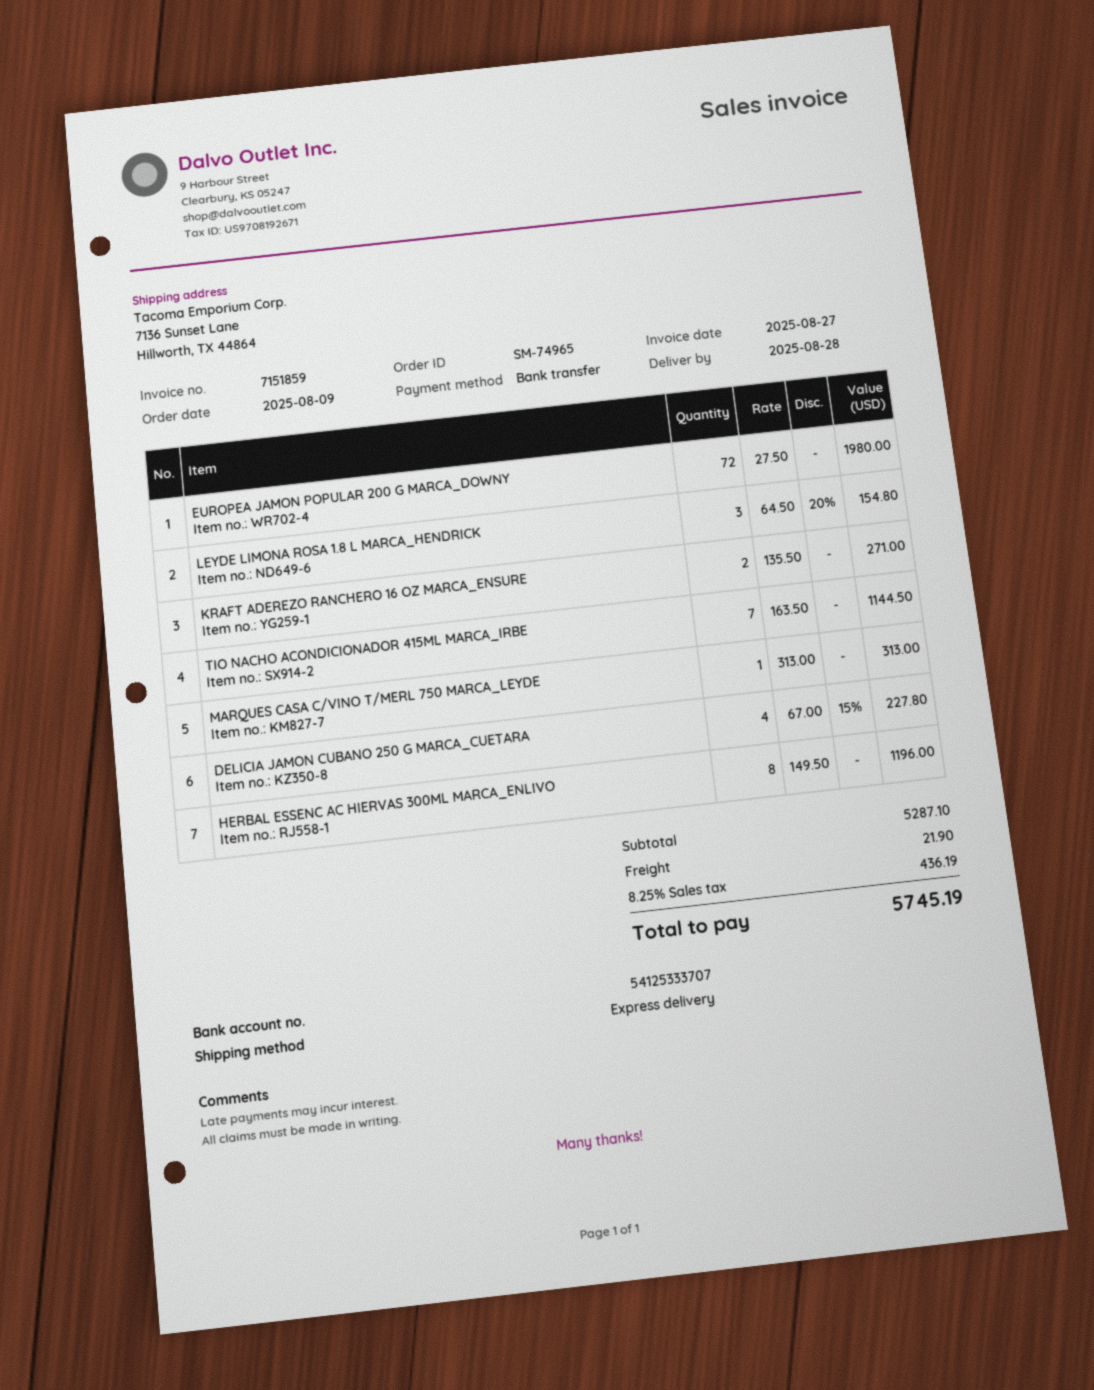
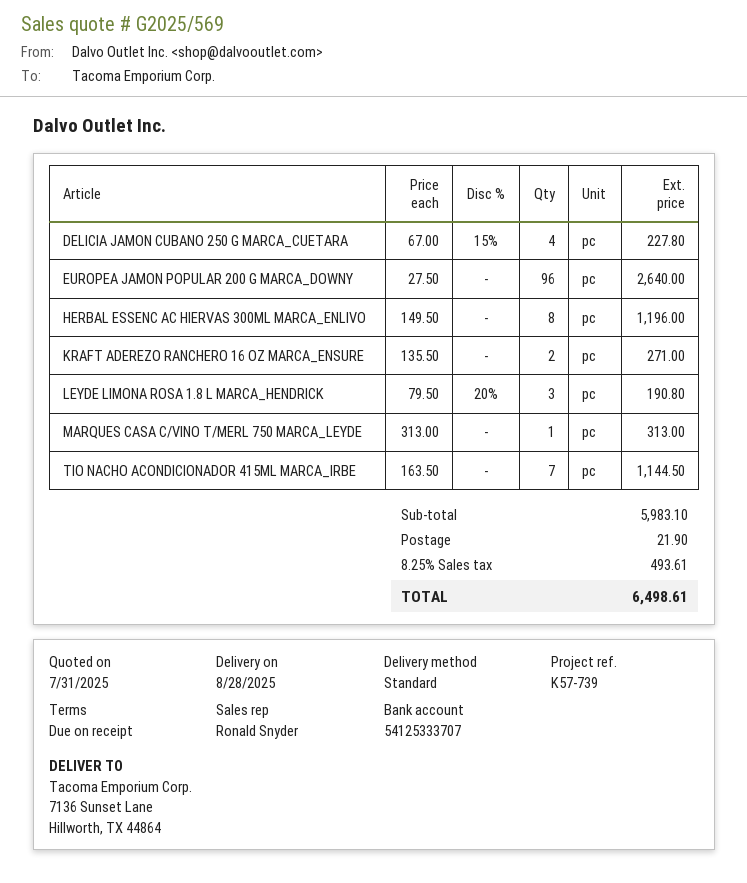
shipping method: express -> standard
EUROPEA JAMON POPULAR 200 G MARCA_DOWNY: 72 x 27.50 = 1980.00 -> 96 x 27.50 = 2640.00
LEYDE LIMONA ROSA 1.8 L MARCA_HENDRICK: 3 x 64.50 - 20% = 154.80 -> 3 x 79.50 - 20% = 190.80
subtotal: 5287.10 -> 5983.10
tax: 8.25% = 436.19 -> 8.25% = 493.61
total: 5745.19 -> 6498.61

